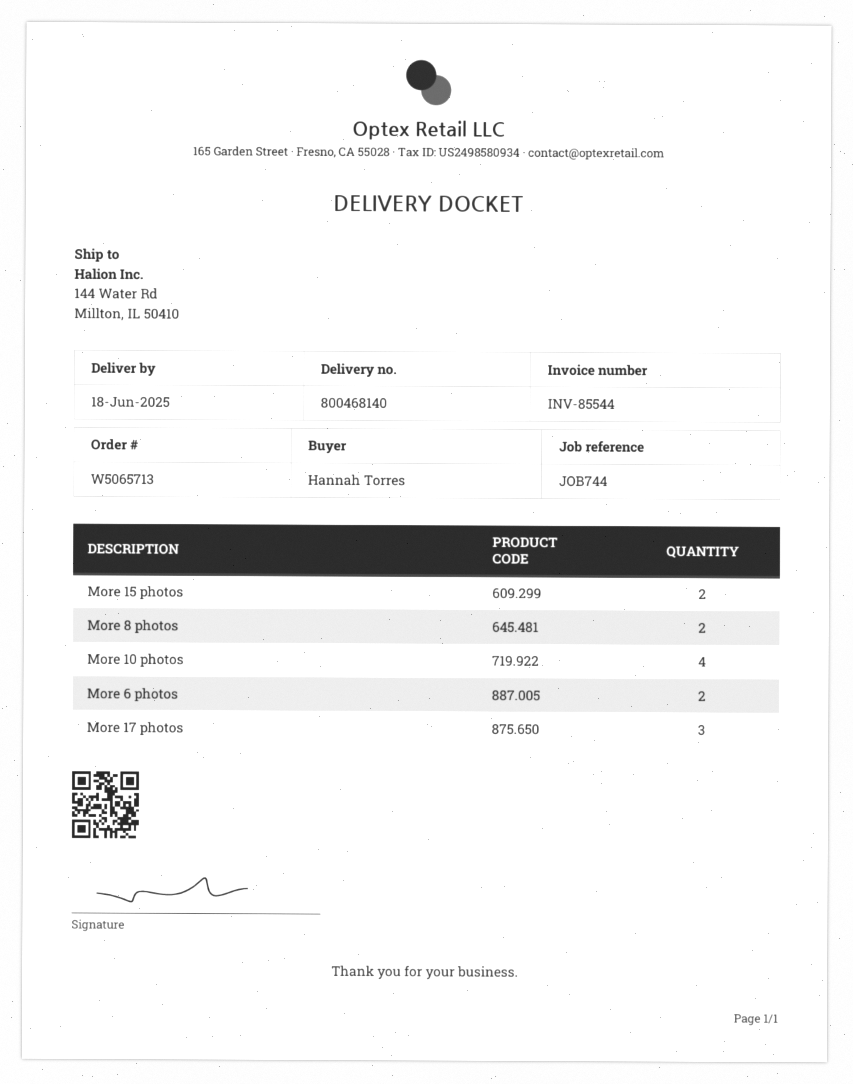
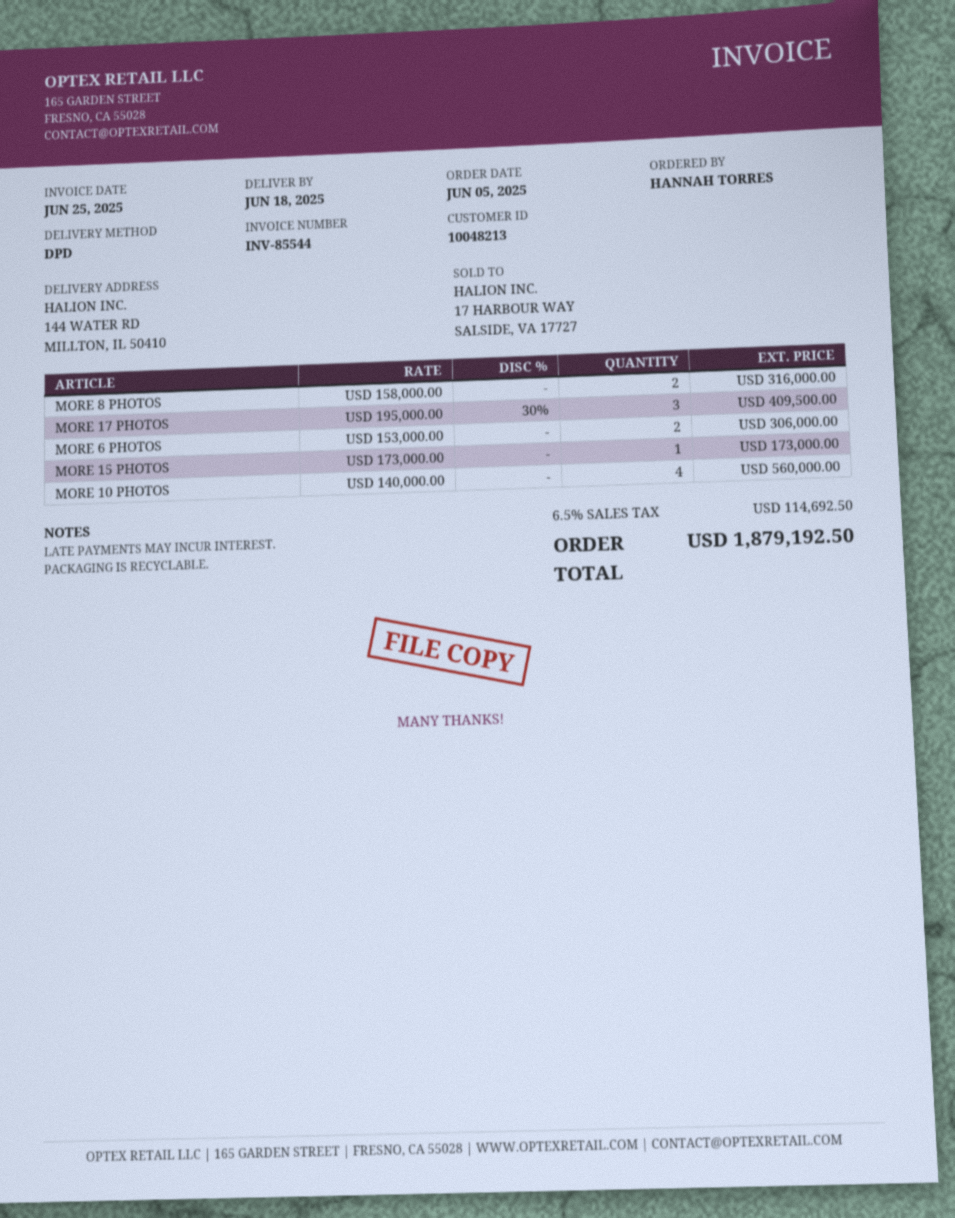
More 15 photos: 2 -> 1

